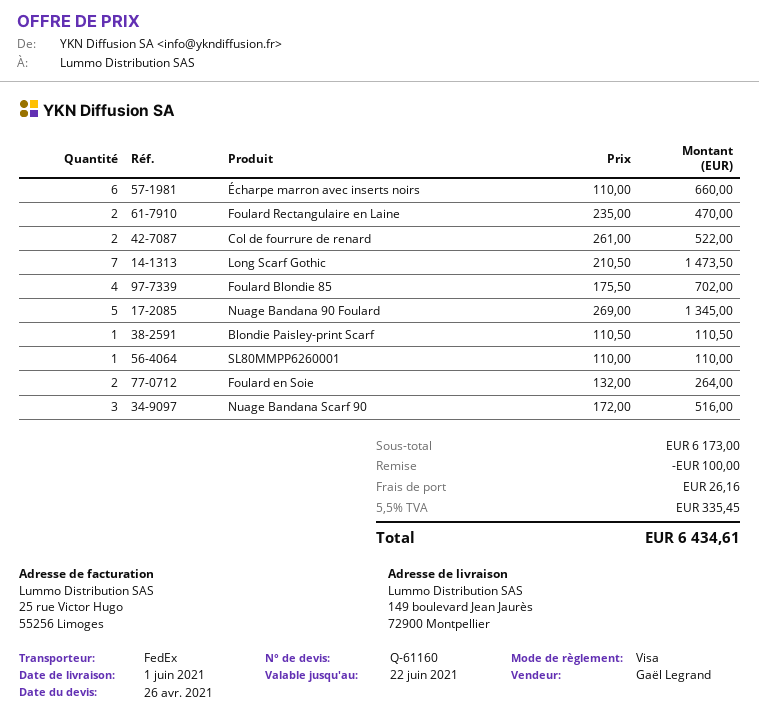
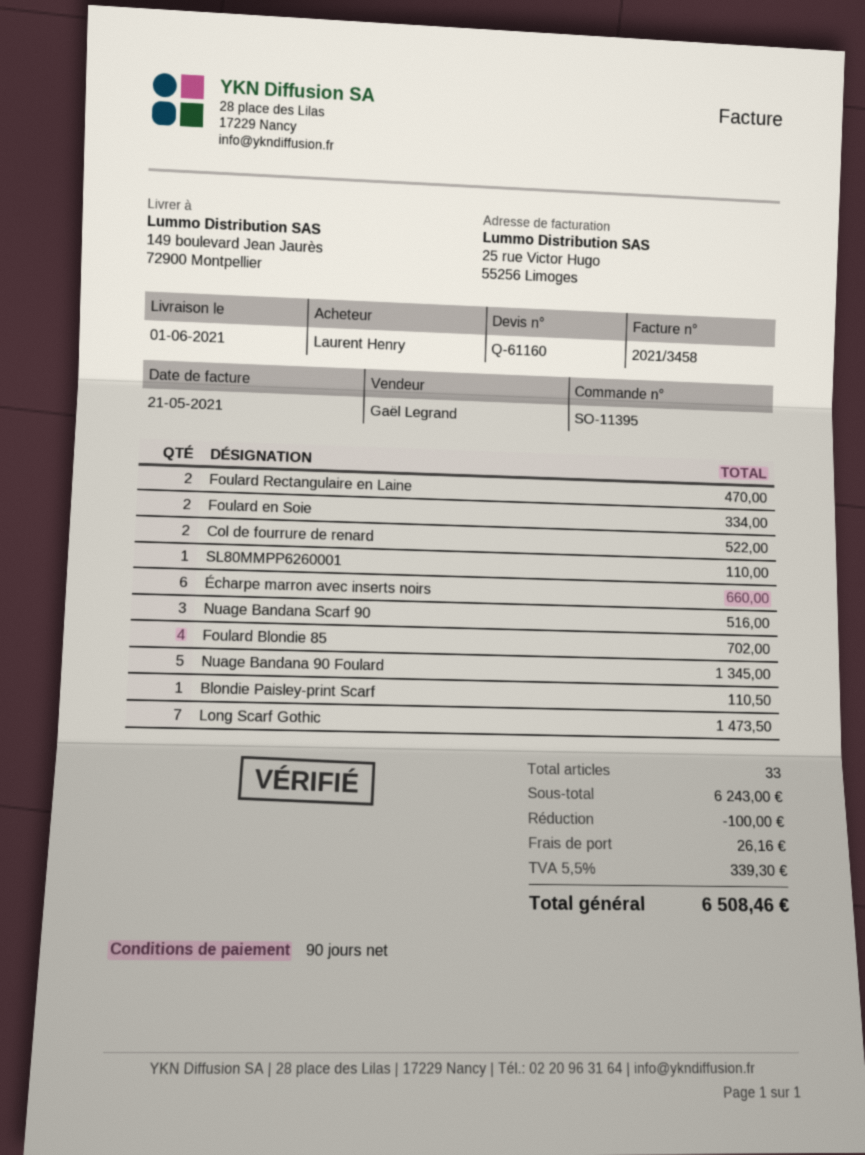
Foulard en Soie: 2 for 264.00 -> 2 for 334.00
subtotal: 6173.00 -> 6243.00
tax: 5.5% = 335.45 -> 5.5% = 339.30
total: 6434.61 -> 6508.46

